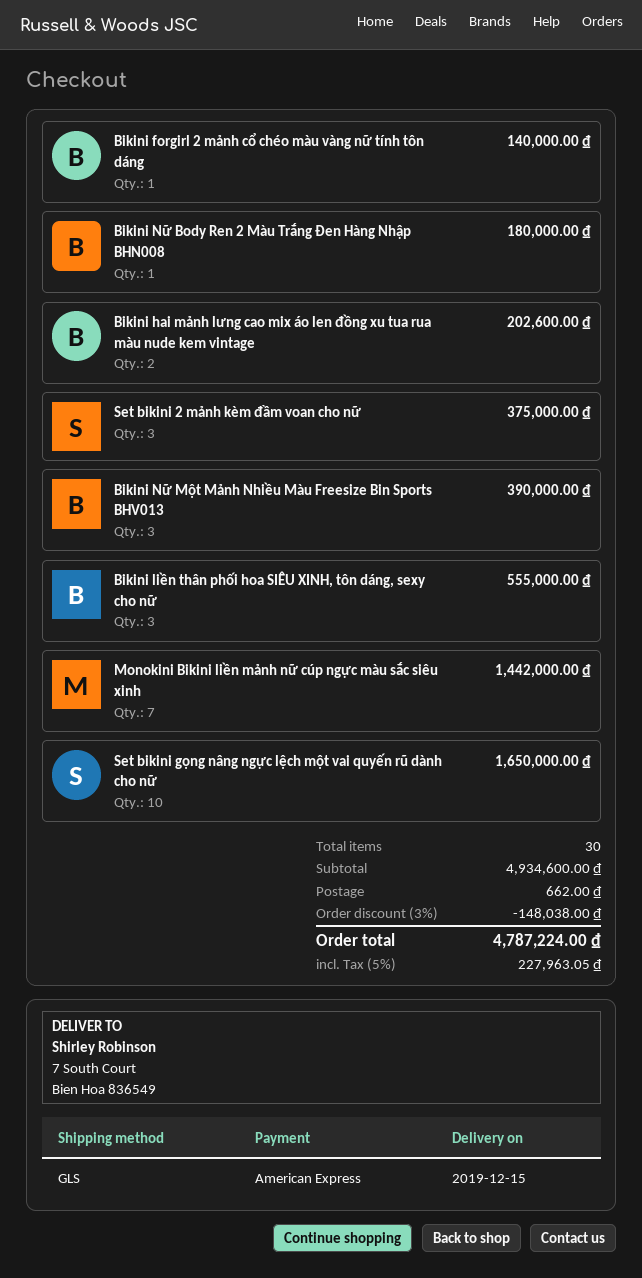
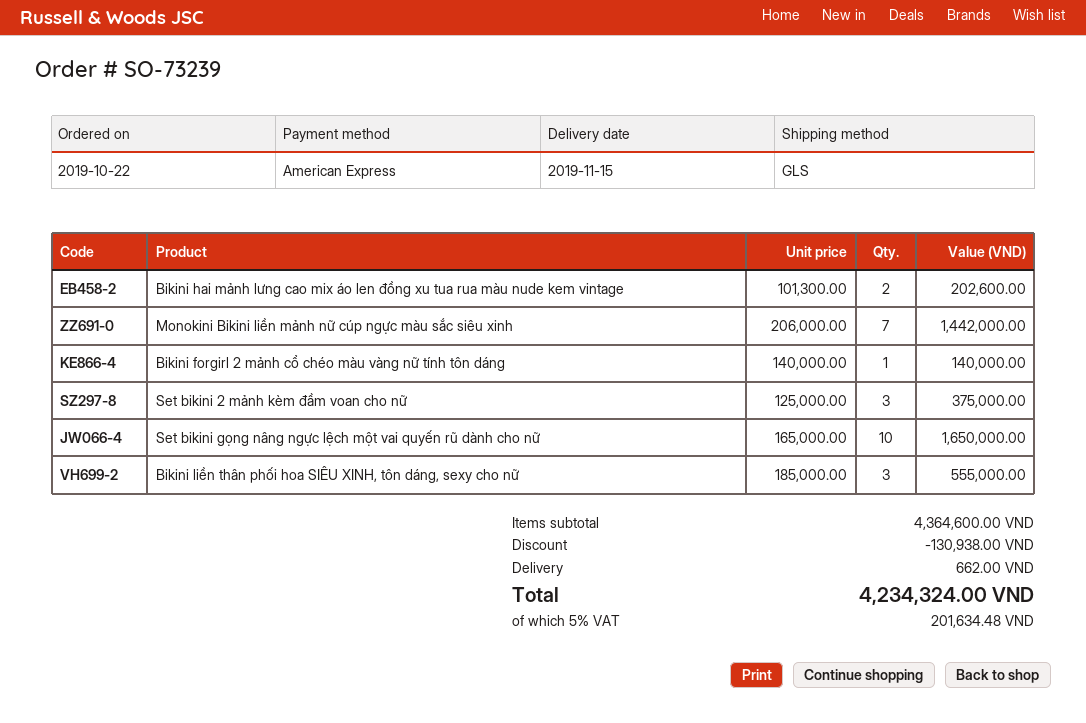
delivery date: 2019-12-15 -> 2019-11-15
Bikini Nữ Body Ren 2 Màu Trắng Đen Hàng Nhập BHN008: 1 for 180000.00 -> none
Bikini Nữ Một Mảnh Nhiều Màu Freesize Bin Sports BHV013: 3 for 390000.00 -> none
subtotal: 4934600.00 -> 4364600.00
discount: 148038.00 -> 130938.00
tax: 5% = 227963.05 -> 5% = 201634.48
total: 4787224.00 -> 4234324.00

